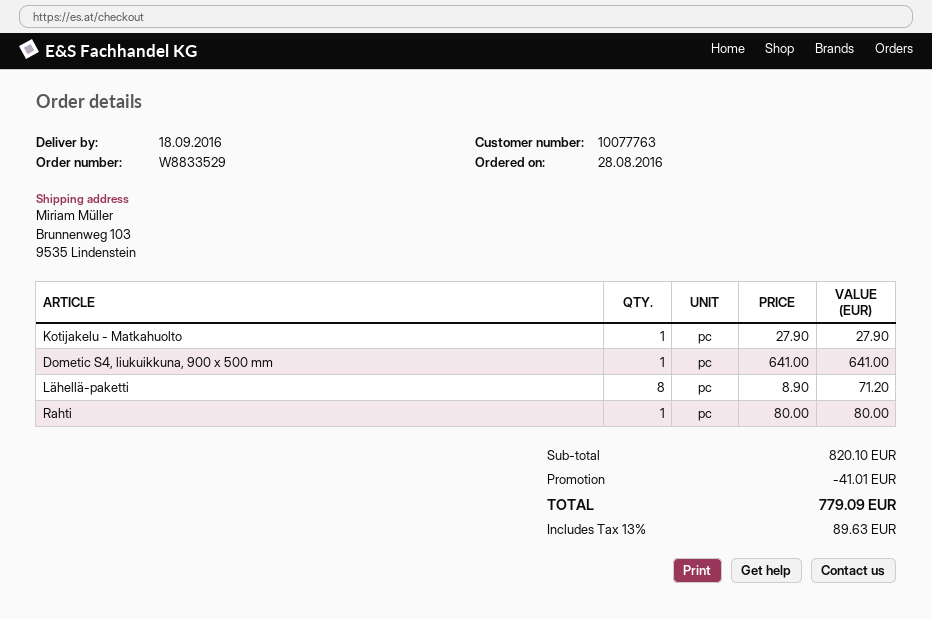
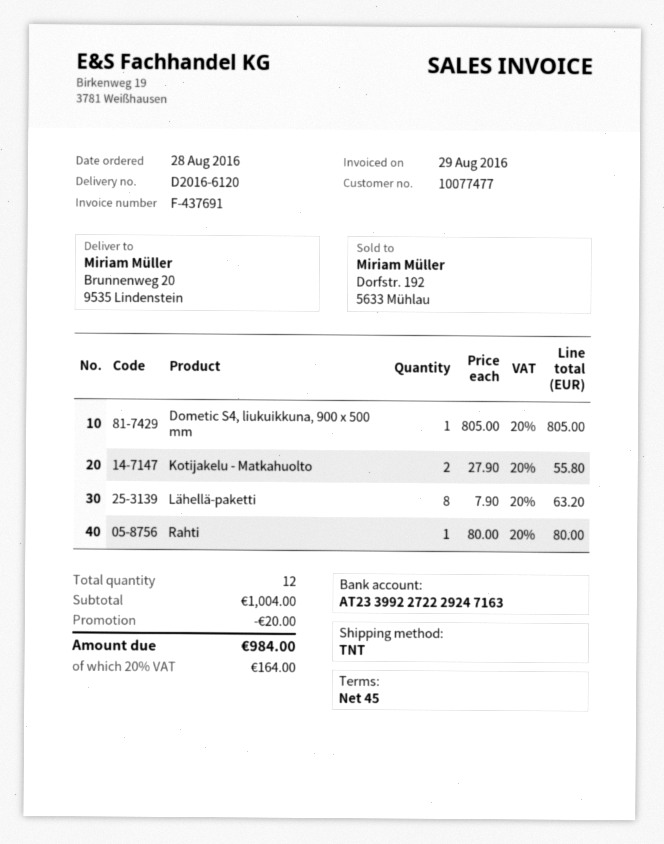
customer number: 10077763 -> 10077477
ship to: Brunnenweg 103, 9535 Lindenstein -> Brunnenweg 20, 9535 Lindenstein
Kotijakelu - Matkahuolto: 1 x 27.90 = 27.90 -> 2 x 27.90 = 55.80
Dometic S4, liukuikkuna, 900 x 500 mm: 1 x 641.00 = 641.00 -> 1 x 805.00 = 805.00
Lähellä-paketti: 8 x 8.90 = 71.20 -> 8 x 7.90 = 63.20
subtotal: 820.10 -> 1004.00
discount: 41.01 -> 20.00
tax: 13% = 89.63 -> 20% = 164.00
total: 779.09 -> 984.00

